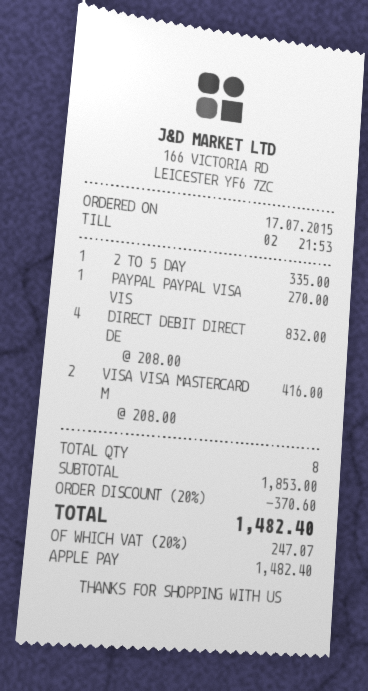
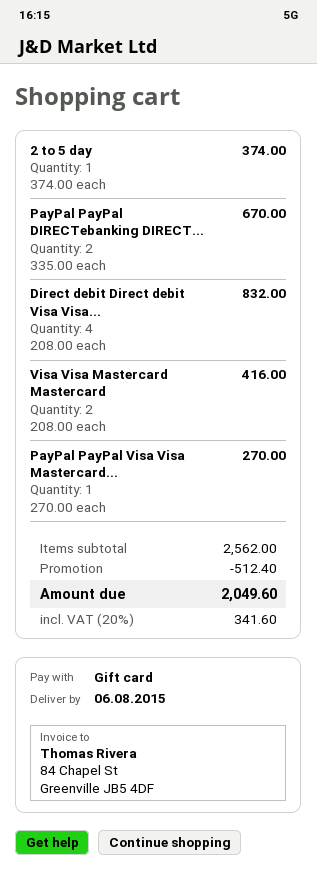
payment method: Apple Pay -> gift card
2 TO 5 DAY: 1 x 335.00 = 335.00 -> 1 x 374.00 = 374.00
PayPal PayPal DIRECTebanking DIRECT...: none -> 2 x 335.00 = 670.00
subtotal: 1853.00 -> 2562.00
discount: 370.60 -> 512.40
tax: 20% = 247.07 -> 20% = 341.60
total: 1482.40 -> 2049.60

